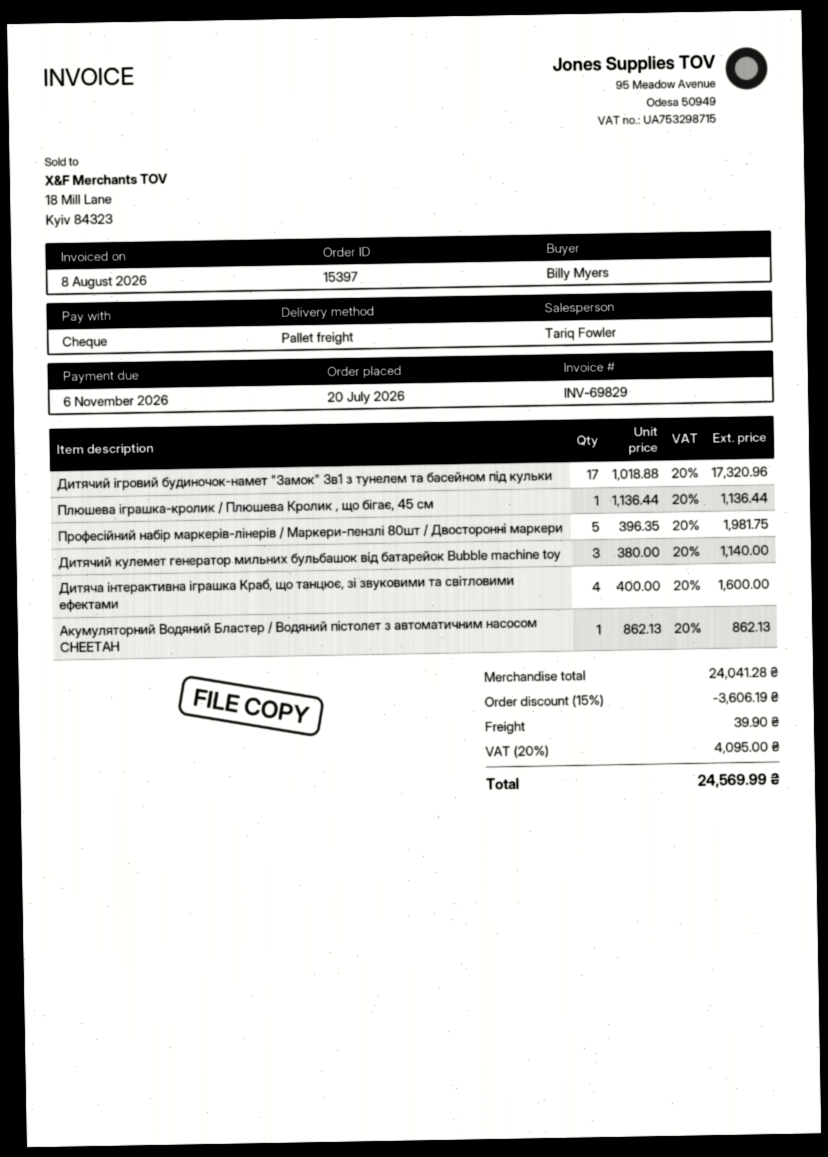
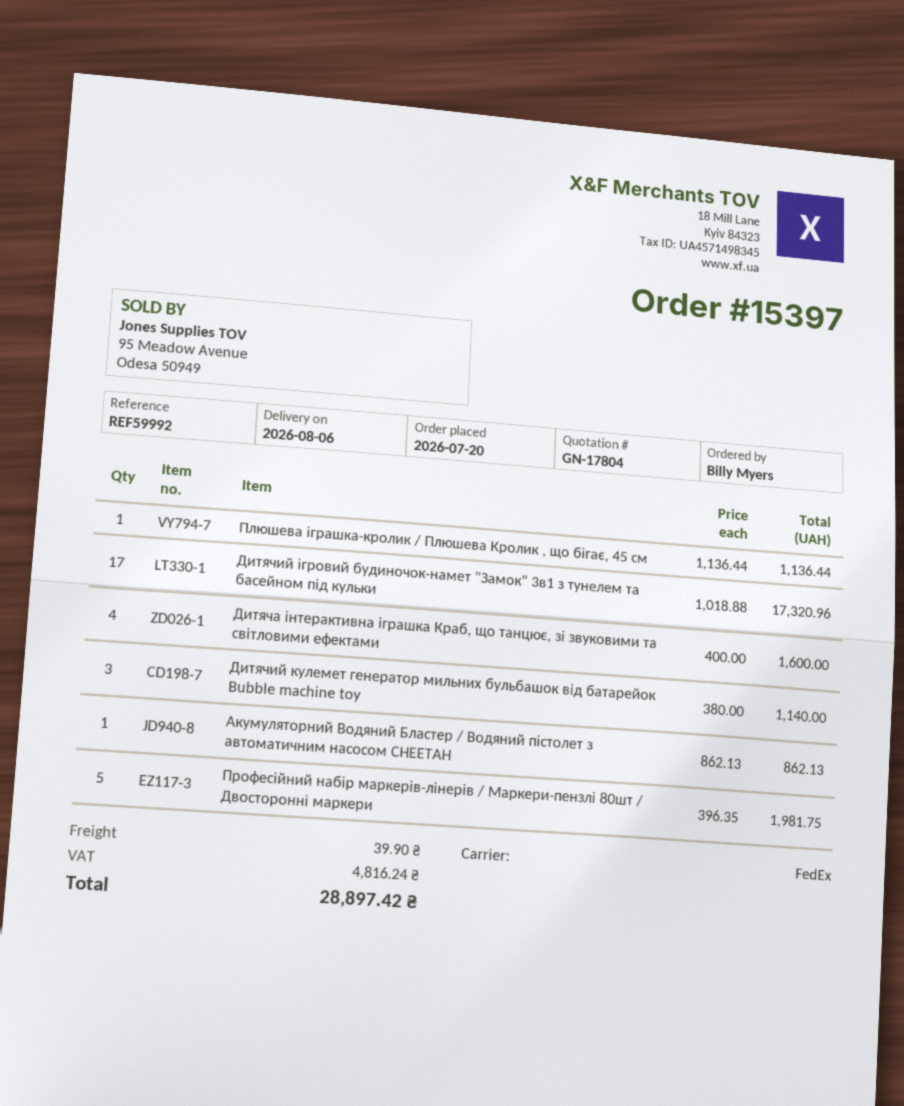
shipping method: pallet freight -> FedEx
discount: 15% = 3606.19 -> none
tax: 4095.00 -> 4816.24
total: 24569.99 -> 28897.42

